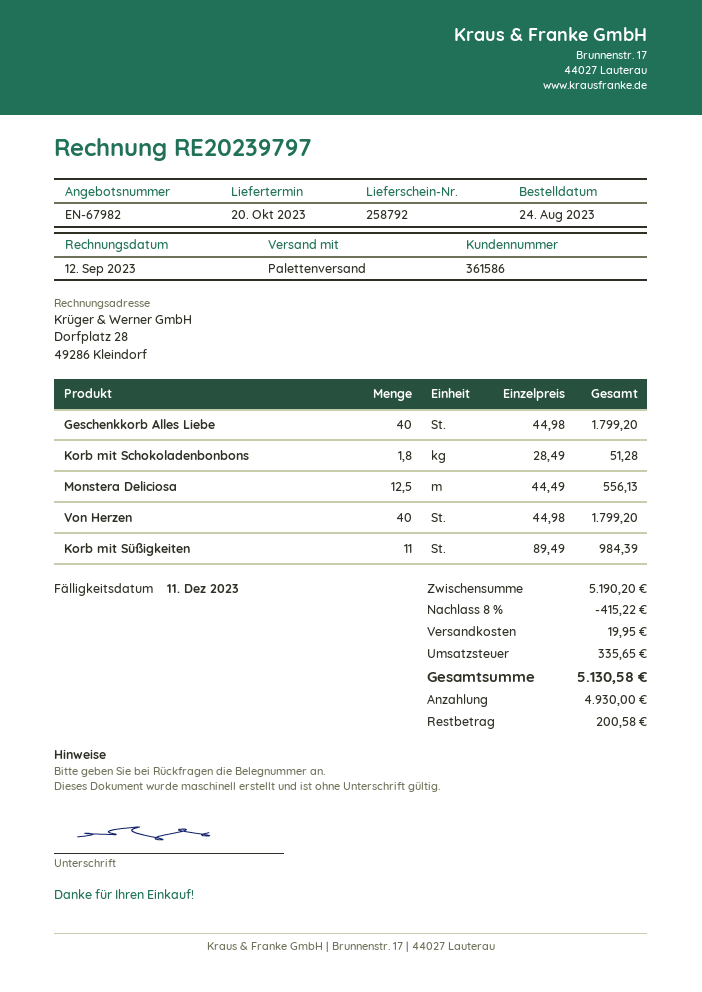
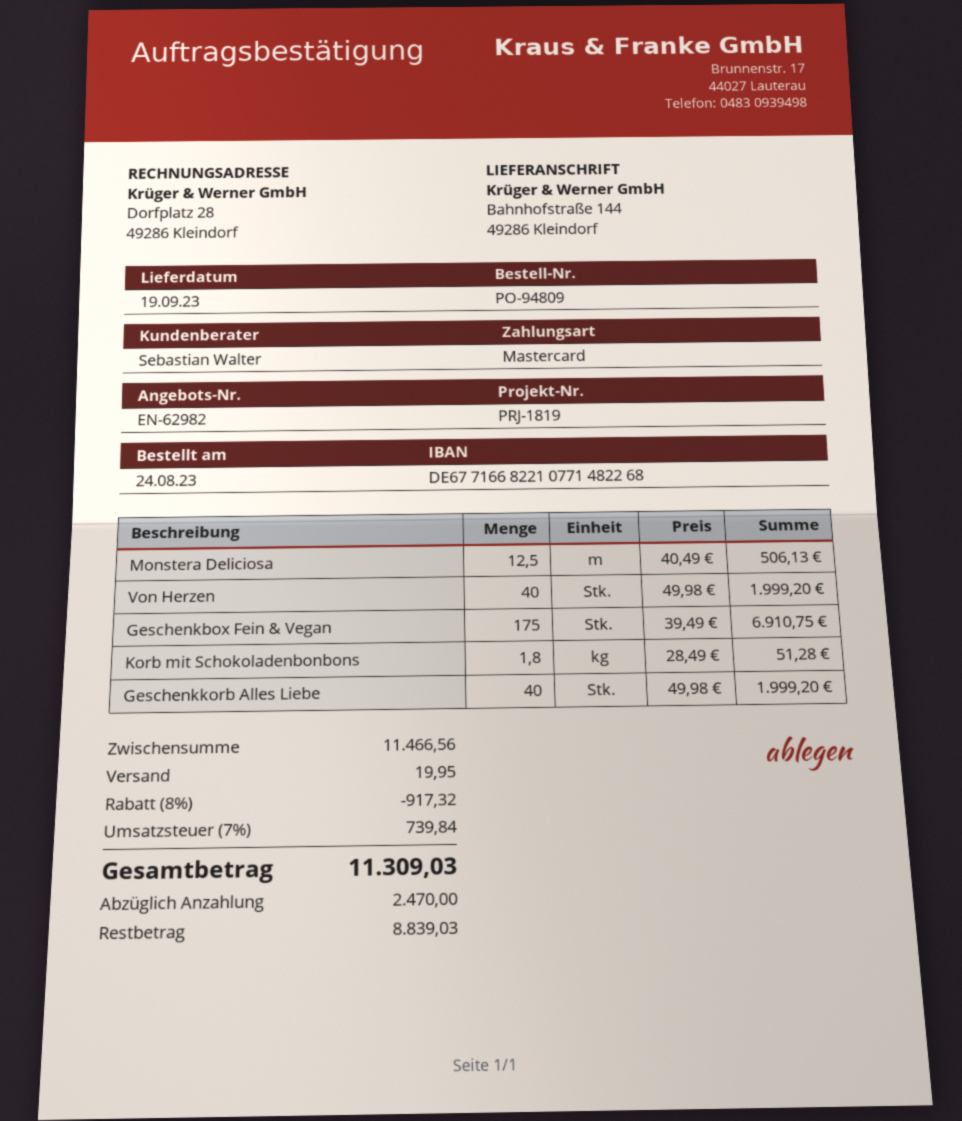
quote number: EN-67982 -> EN-62982
delivery date: 2023-10-20 -> 2023-09-19
Geschenkkorb Alles Liebe: 40 x 44.98 = 1799.20 -> 40 x 49.98 = 1999.20
Monstera Deliciosa: 12.5 x 44.49 = 556.13 -> 12.5 x 40.49 = 506.13
Von Herzen: 40 x 44.98 = 1799.20 -> 40 x 49.98 = 1999.20
Korb mit Süßigkeiten: 11 x 89.49 = 984.39 -> none
Geschenkbox Fein & Vegan: none -> 175 x 39.49 = 6910.75
subtotal: 5190.20 -> 11466.56
discount: 8% = 415.22 -> 8% = 917.32
tax: 335.65 -> 739.84
total: 5130.58 -> 11309.03
deposit: 4930.00 -> 2470.00
balance: 200.58 -> 8839.03

